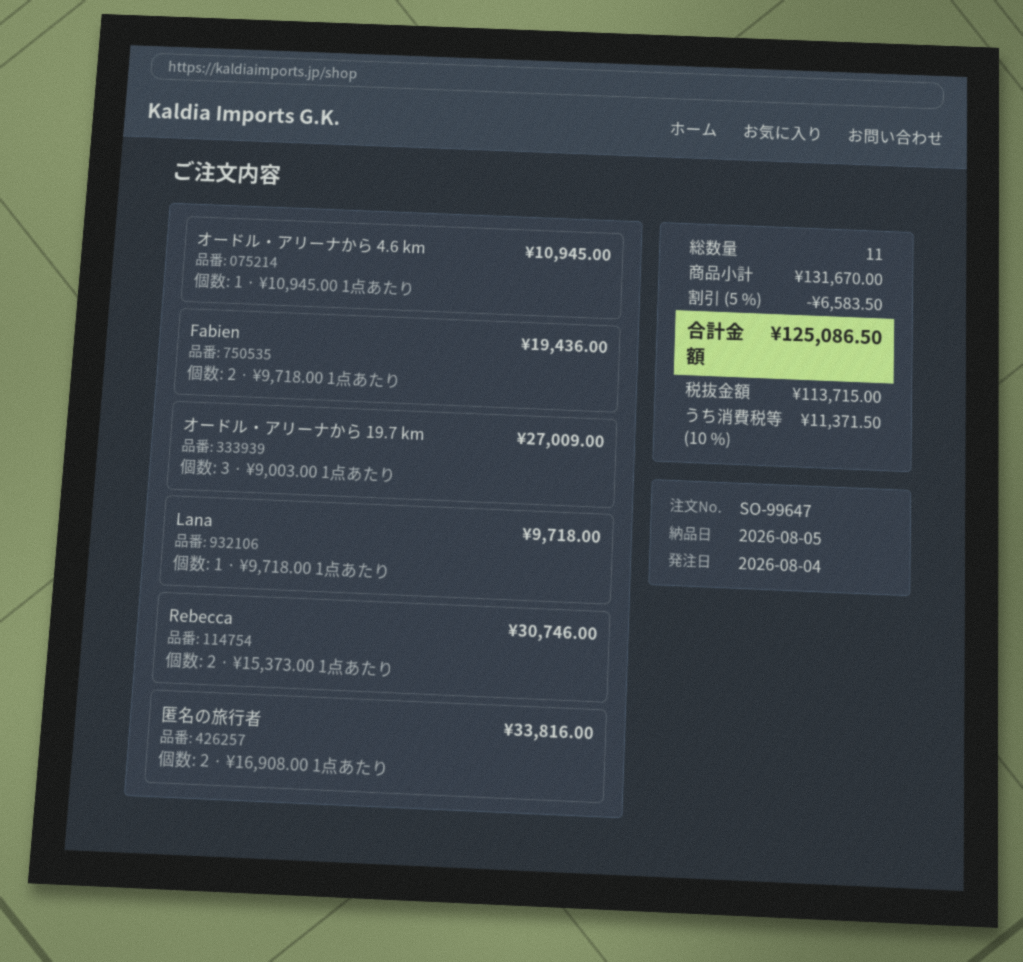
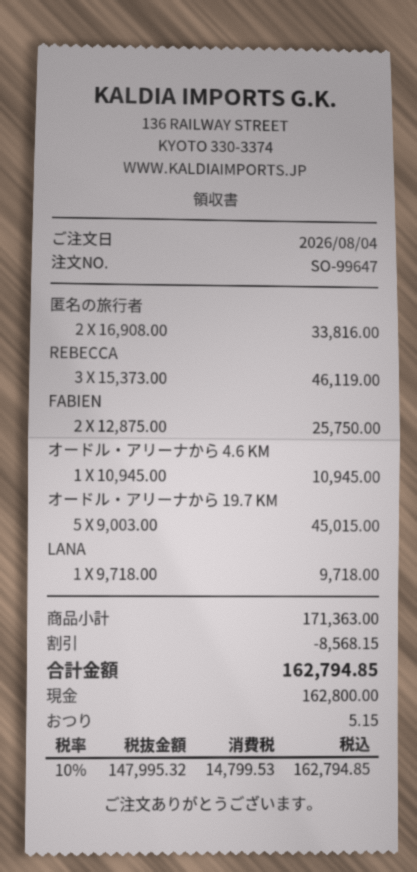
Fabien: 2 x 9718.00 = 19436.00 -> 2 x 12875.00 = 25750.00
オードル・アリーナから 19.7 km: 3 x 9003.00 = 27009.00 -> 5 x 9003.00 = 45015.00
Rebecca: 2 x 15373.00 = 30746.00 -> 3 x 15373.00 = 46119.00
subtotal: 131670.00 -> 171363.00
discount: 6583.50 -> 8568.15
net: 113715.00 -> 147995.32
tax: 10% = 11371.50 -> 10% = 14799.53
total: 125086.50 -> 162794.85

